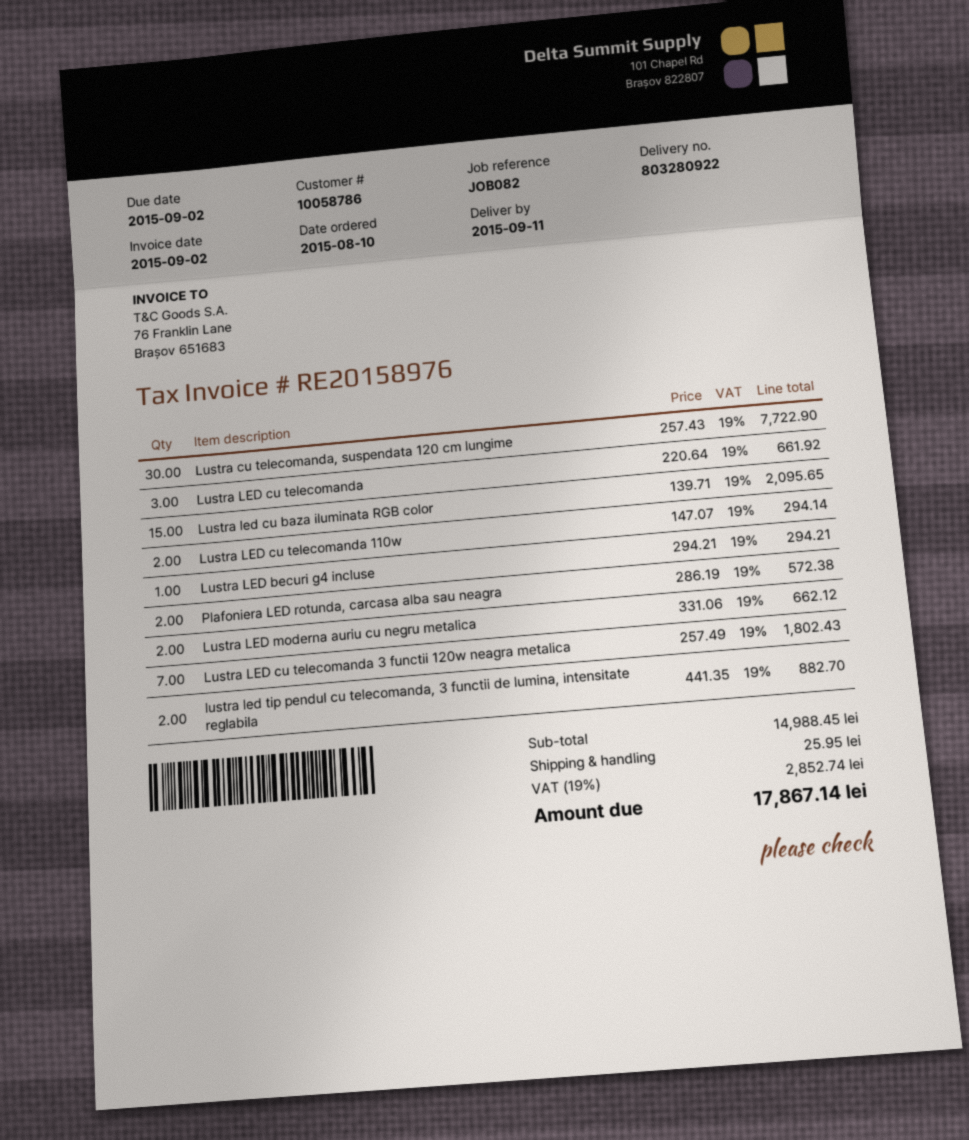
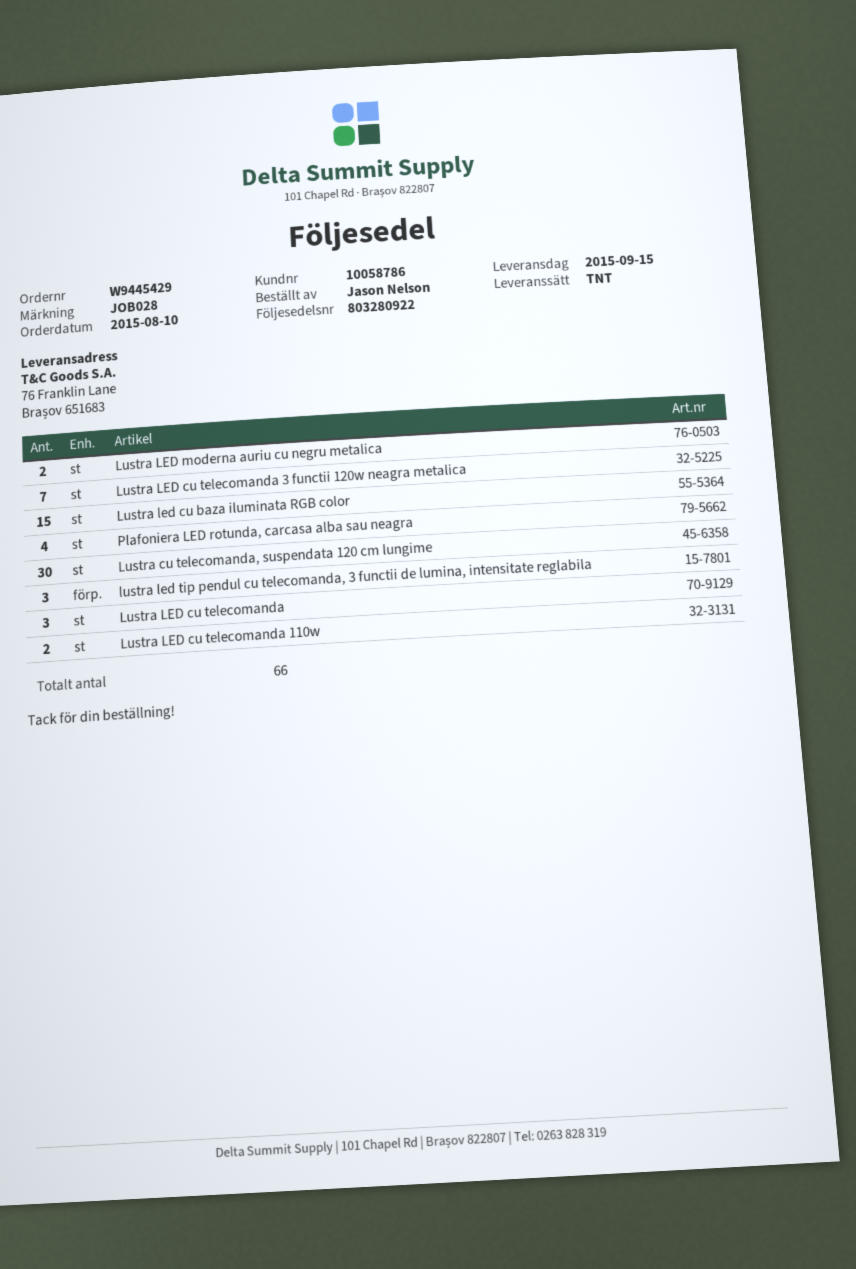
delivery date: 2015-09-11 -> 2015-09-15
reference: JOB082 -> JOB028
Lustra LED becuri g4 incluse: 1 -> none
Plafoniera LED rotunda, carcasa alba sau neagra: 2 -> 4
lustra led tip pendul cu telecomanda, 3 functii de lumina, intensitate reglabila: 2 -> 3

